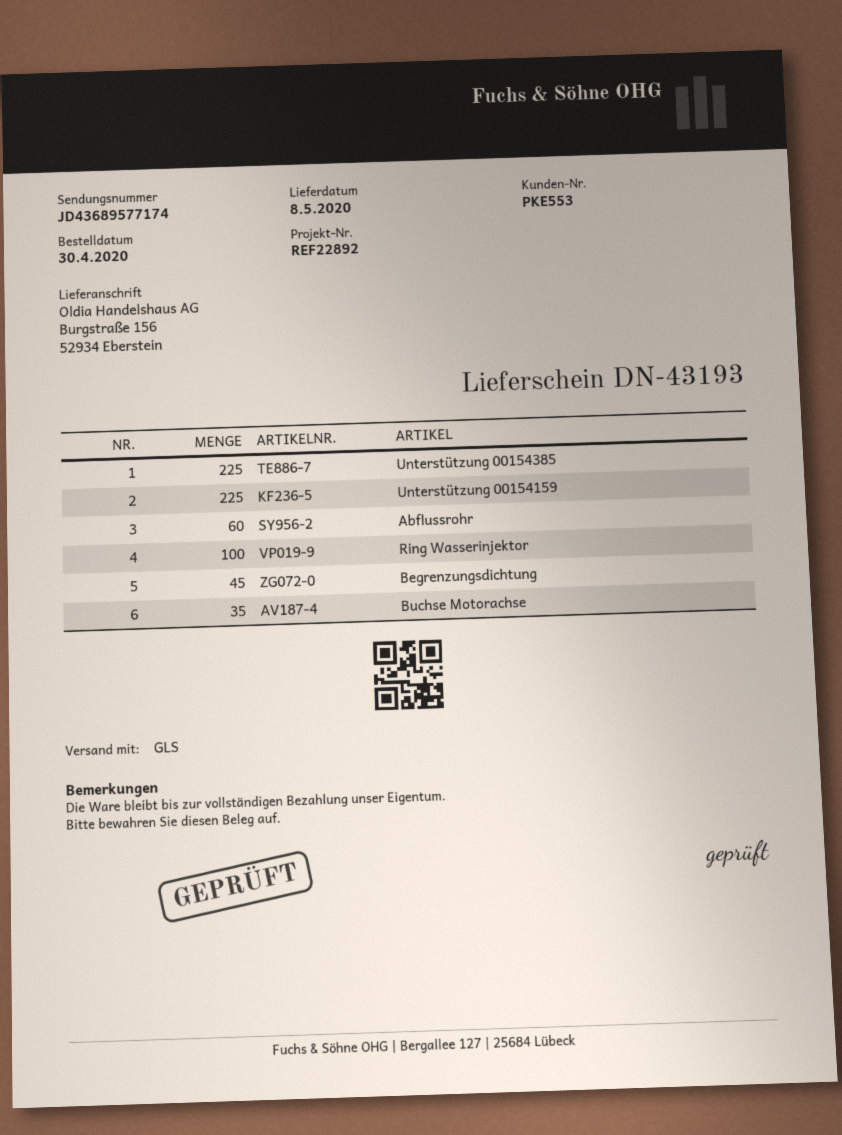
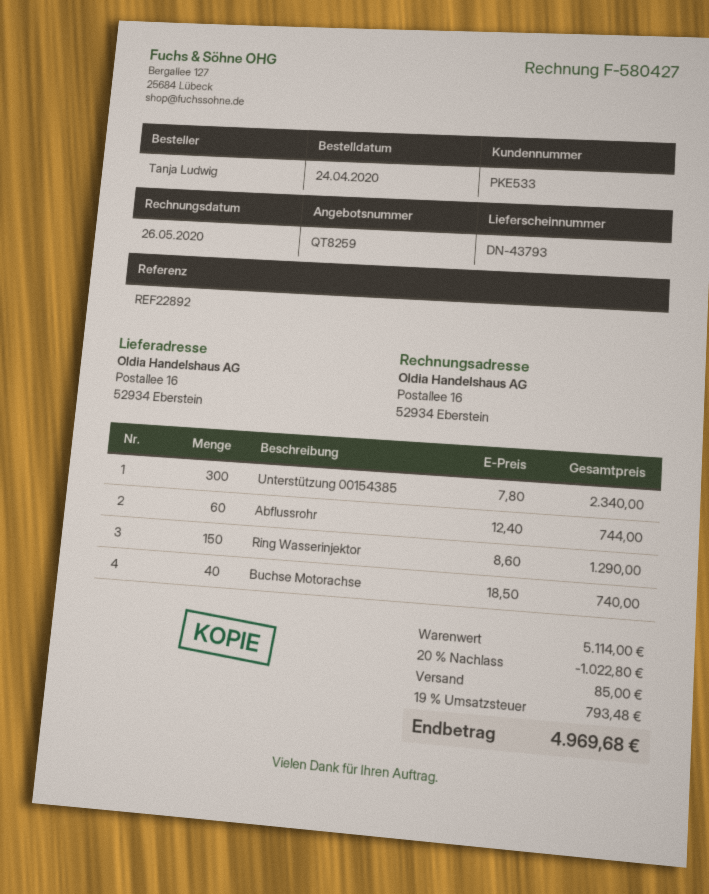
order date: 2020-04-30 -> 2020-04-24
delivery note number: DN-43193 -> DN-43793
customer number: PKE553 -> PKE533
ship to: Burgstraße 156, 52934 Eberstein -> Postallee 16, 52934 Eberstein
Unterstützung 00154385: 225 -> 300
Unterstützung 00154159: 225 -> none
Ring Wasserinjektor: 100 -> 150
Begrenzungsdichtung: 45 -> none
Buchse Motorachse: 35 -> 40

